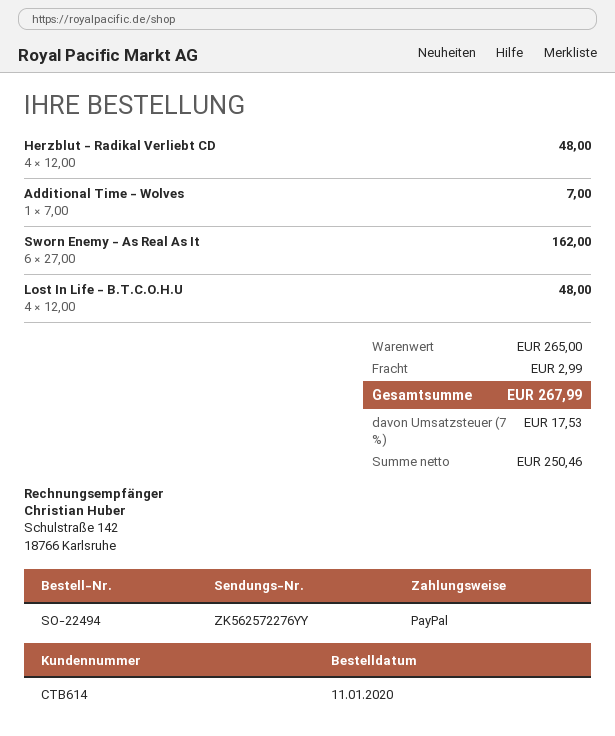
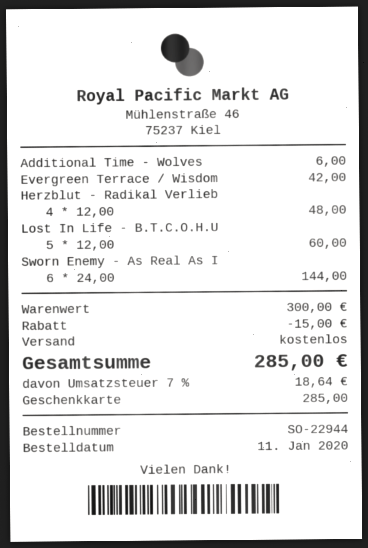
order number: SO-22494 -> SO-22944
payment method: PayPal -> gift card
Additional Time - Wolves: 1 x 7.00 = 7.00 -> 1 x 6.00 = 6.00
Sworn Enemy - As Real As It: 6 x 27.00 = 162.00 -> 6 x 24.00 = 144.00
Lost In Life - B.T.C.O.H.U: 4 x 12.00 = 48.00 -> 5 x 12.00 = 60.00
Evergreen Terrace / Wisdom: none -> 1 x 42.00 = 42.00
subtotal: 265.00 -> 300.00
discount: none -> 15.00
shipping: 2.99 -> 0.00
tax: 7% = 17.53 -> 7% = 18.64
total: 267.99 -> 285.00

